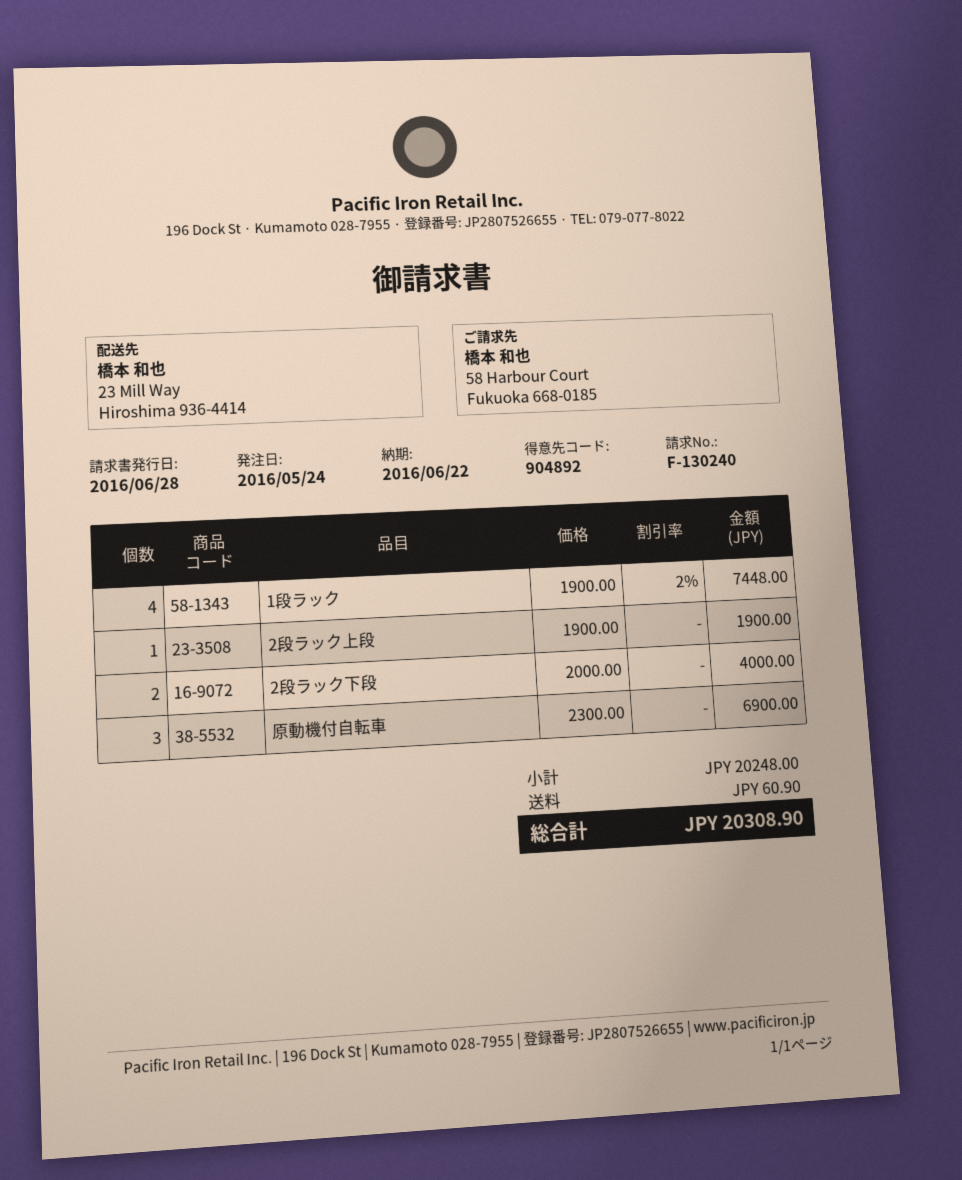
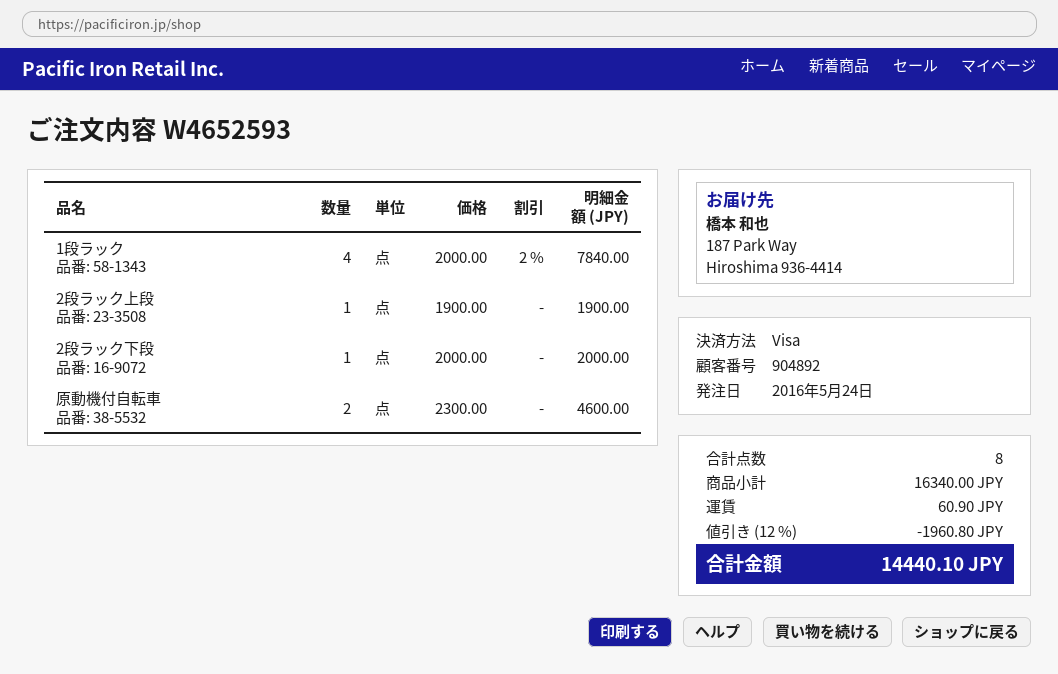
ship to: 23 Mill Way, Hiroshima 936-4414 -> 187 Park Way, Hiroshima 936-4414
1段ラック: 4 x 1900.00 - 2% = 7448.00 -> 4 x 2000.00 - 2% = 7840.00
2段ラック下段: 2 x 2000.00 = 4000.00 -> 1 x 2000.00 = 2000.00
原動機付自転車: 3 x 2300.00 = 6900.00 -> 2 x 2300.00 = 4600.00
subtotal: 20248.00 -> 16340.00
discount: none -> 12% = 1960.80
total: 20308.90 -> 14440.10

